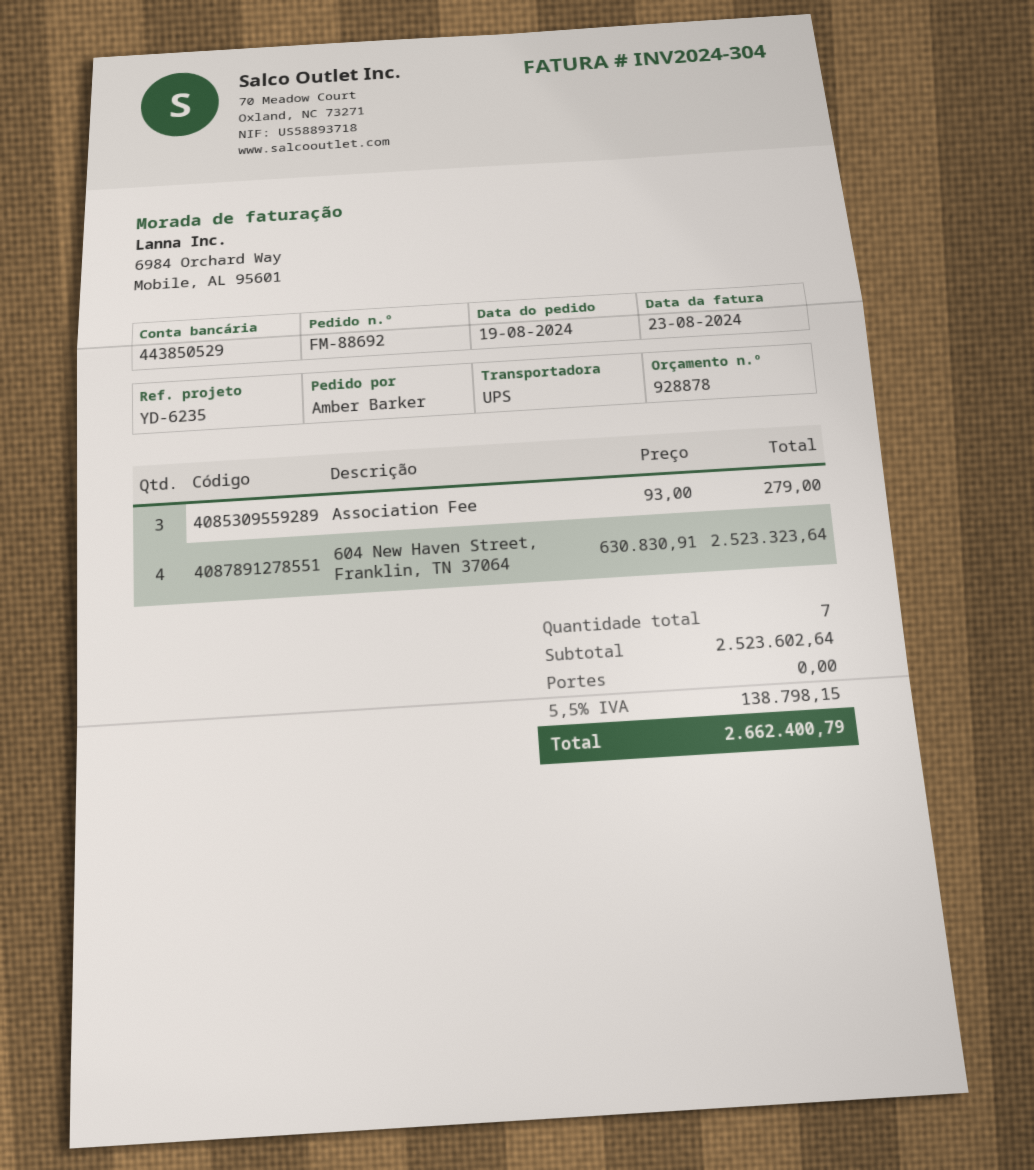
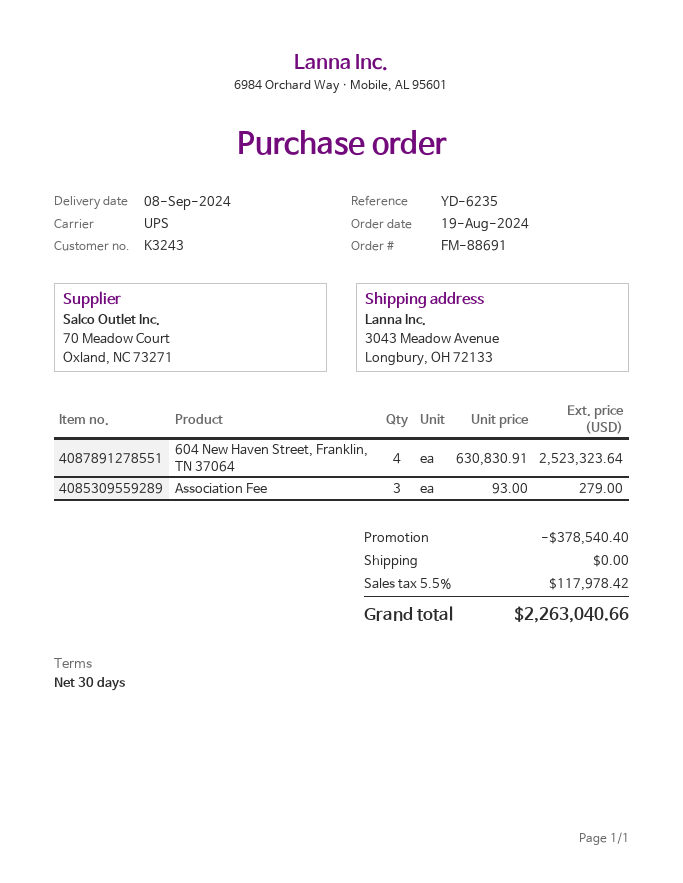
order number: FM-88692 -> FM-88691
discount: none -> 378540.40
tax: 5.5% = 138798.15 -> 5.5% = 117978.42
total: 2662400.79 -> 2263040.66

